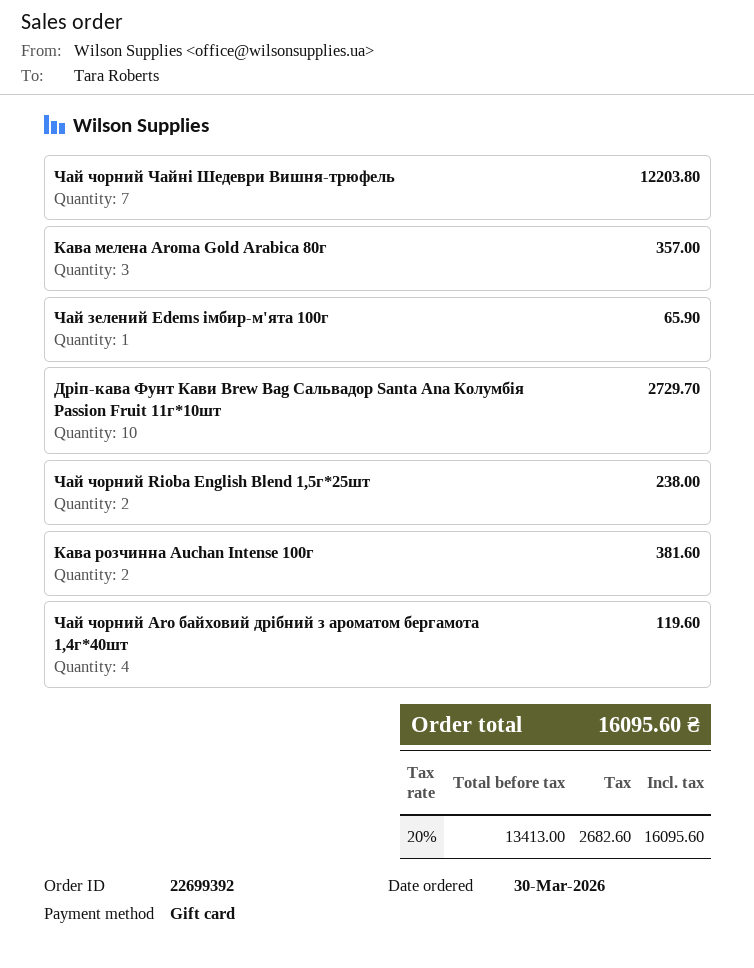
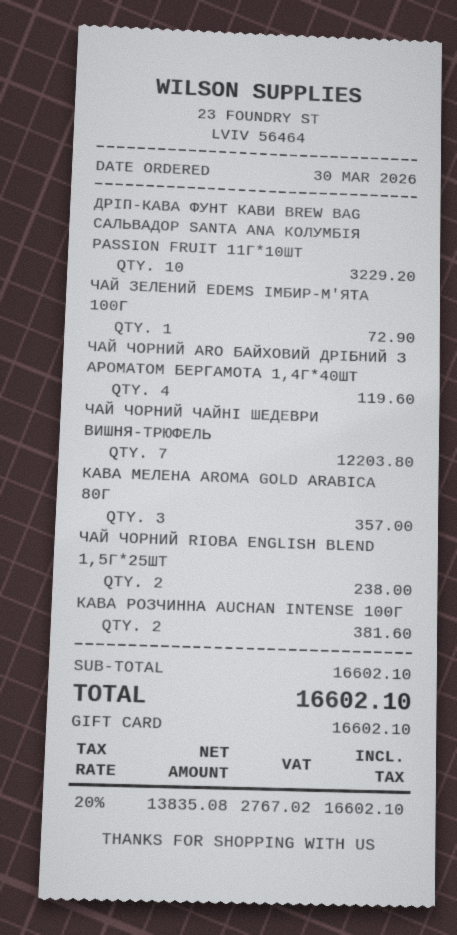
Чай зелений Еdems імбир-м'ята 100г: 1 for 65.90 -> 1 for 72.90
Дріп-кава Фунт Кави Brew Bag Сальвадор Santa Ana Колумбія Passion Fruit 11г*10шт: 10 for 2729.70 -> 10 for 3229.20
net: 13413.00 -> 13835.08
tax: 20% = 2682.60 -> 20% = 2767.02
total: 16095.60 -> 16602.10

